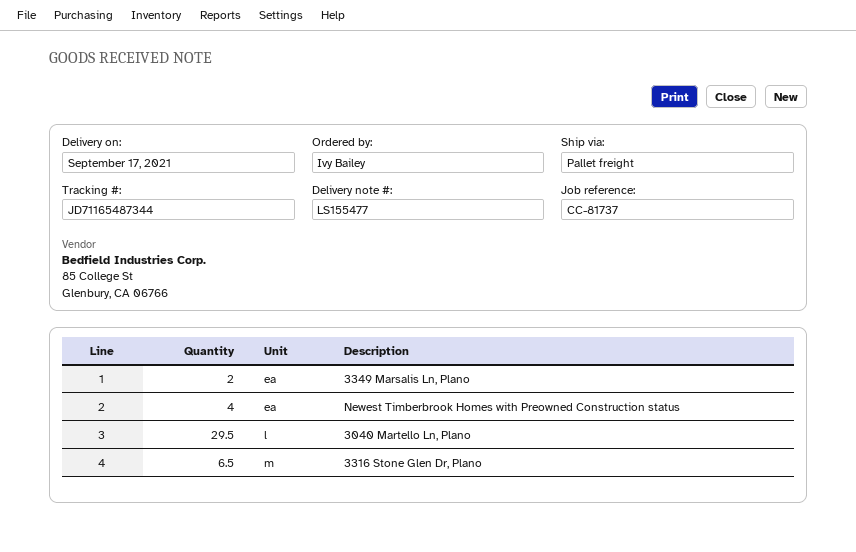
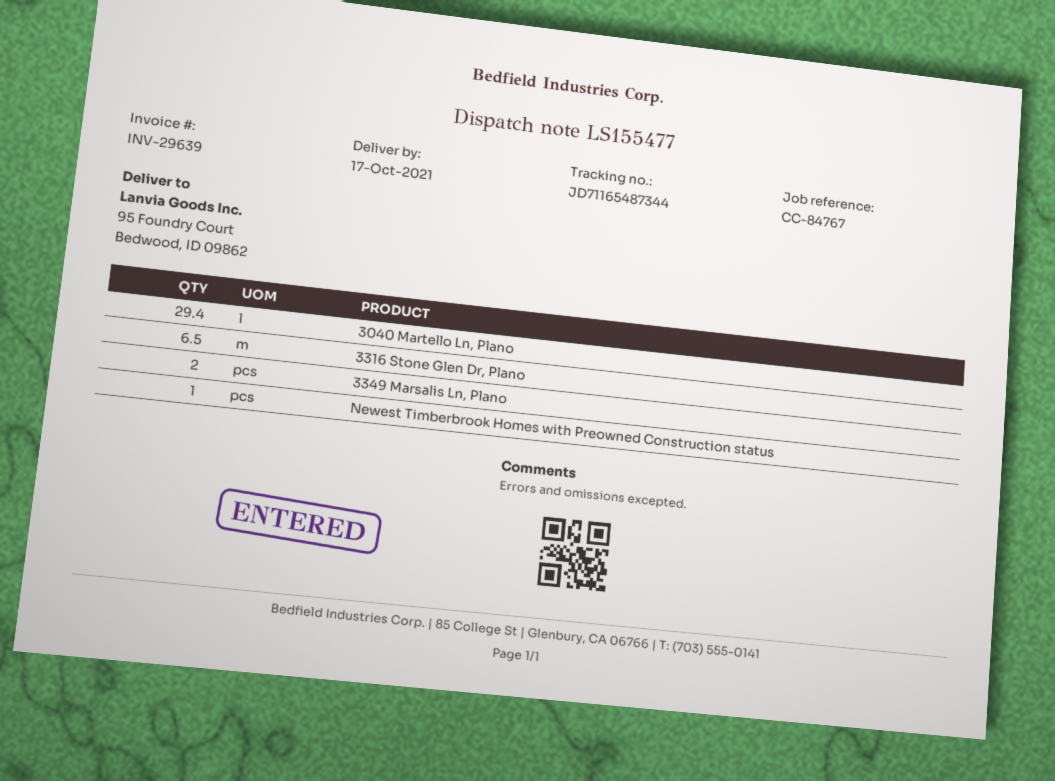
delivery date: 2021-09-17 -> 2021-10-17
reference: CC-81737 -> CC-84767
Newest Timberbrook Homes with Preowned Construction status: 4 -> 1
3040 Martello Ln, Plano: 29.5 -> 29.4

